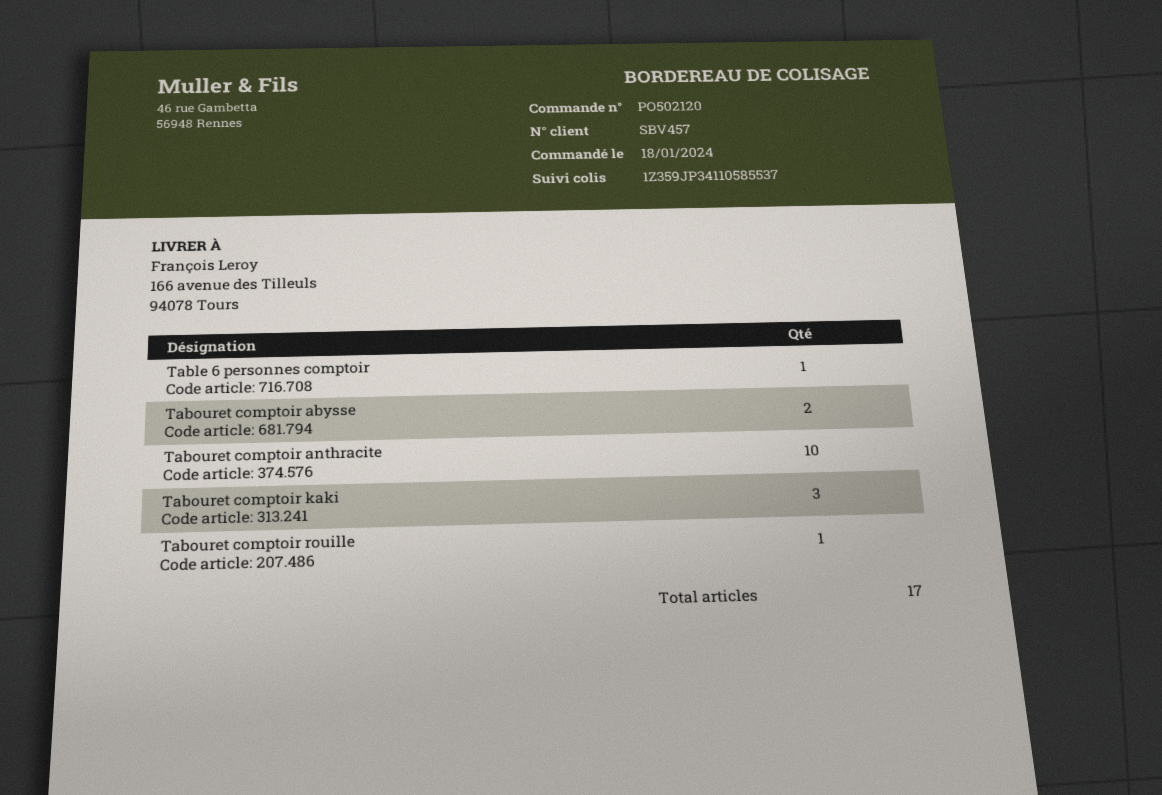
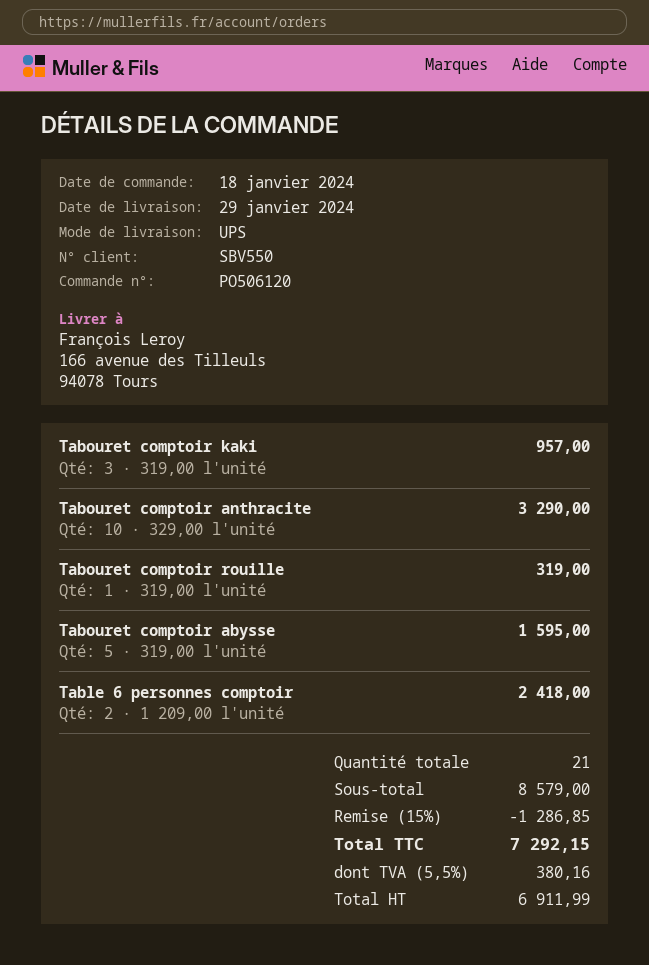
order number: PO502120 -> PO506120
customer number: SBV457 -> SBV550
Table 6 personnes comptoir: 1 -> 2
Tabouret comptoir abysse: 2 -> 5
total quantity: 17 -> 21

